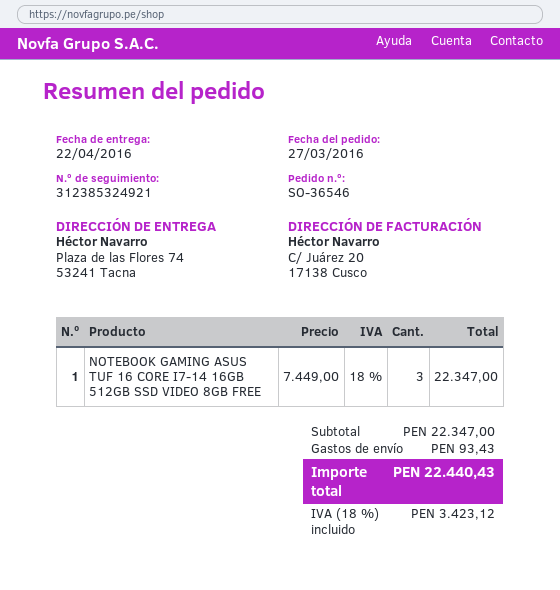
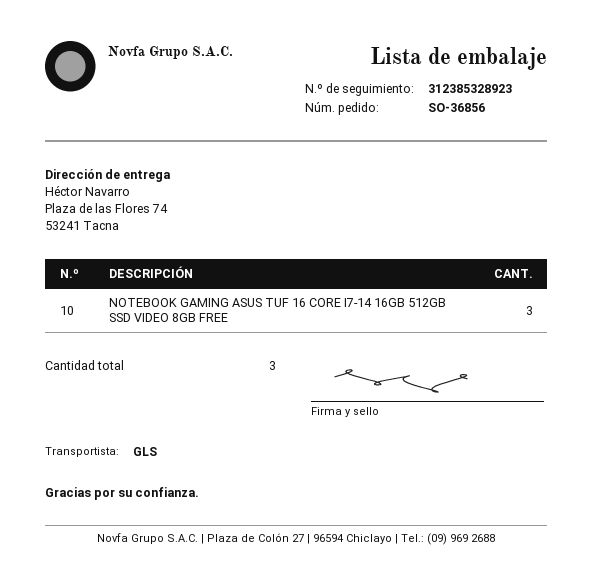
order number: SO-36546 -> SO-36856
tracking number: 312385324921 -> 312385328923

